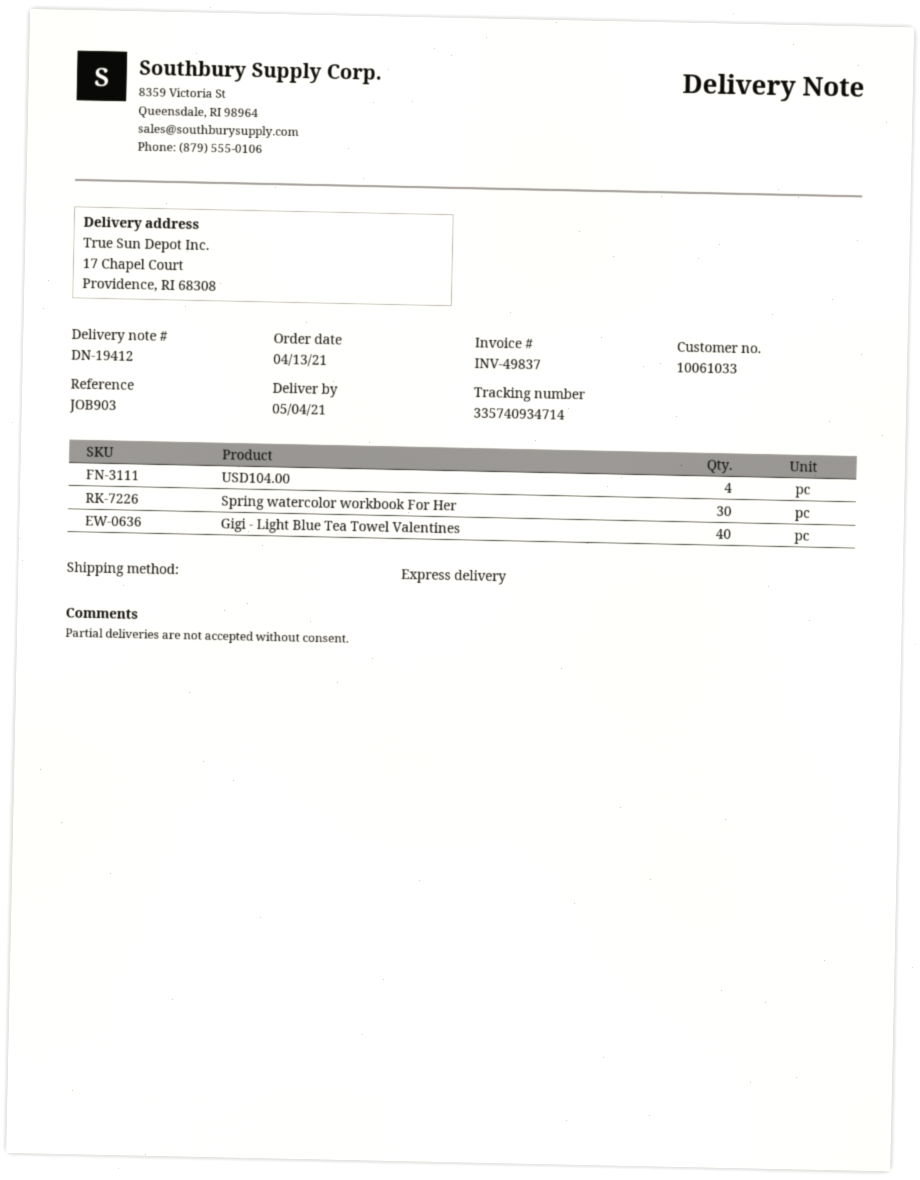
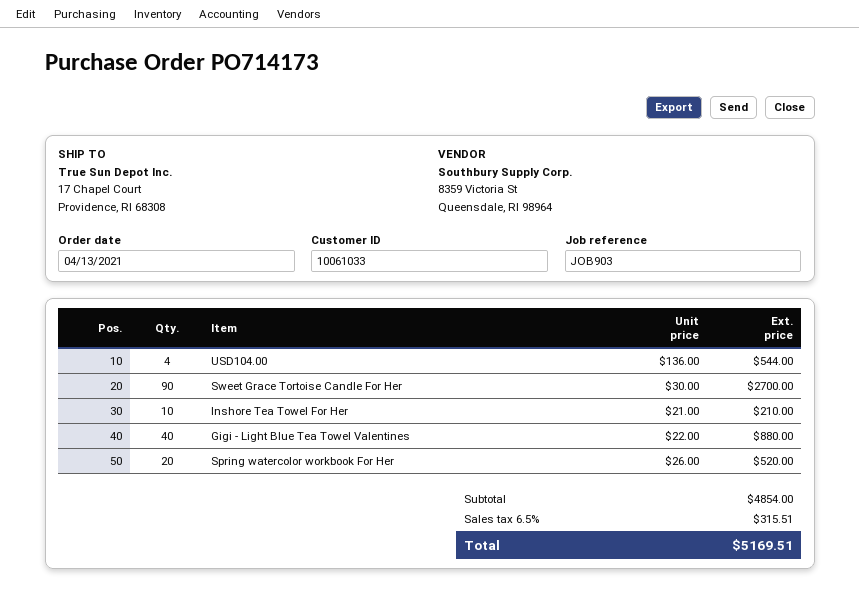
Spring watercolor workbook For Her: 30 -> 20
Sweet Grace Tortoise Candle For Her: none -> 90
Inshore Tea Towel For Her: none -> 10

